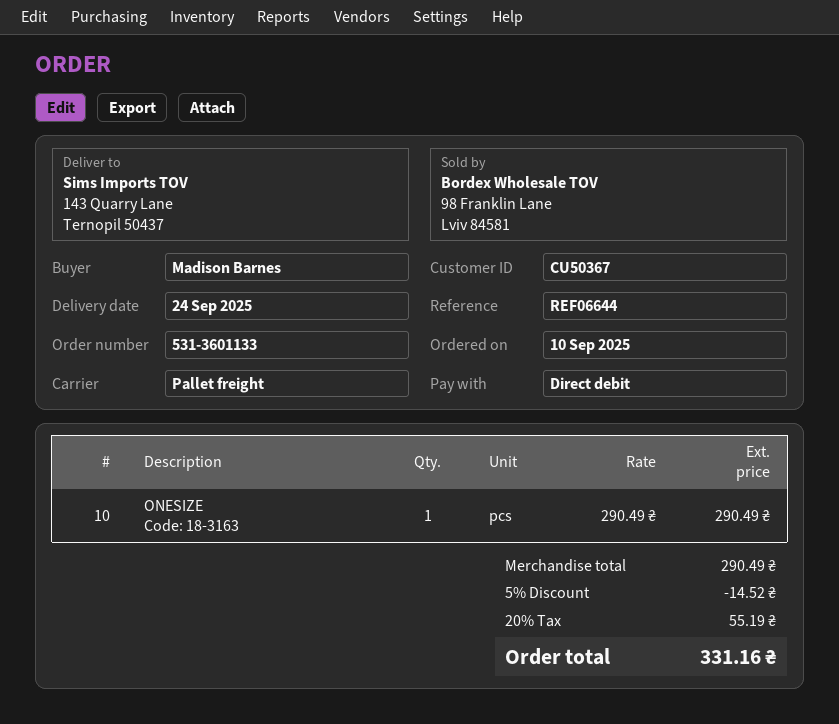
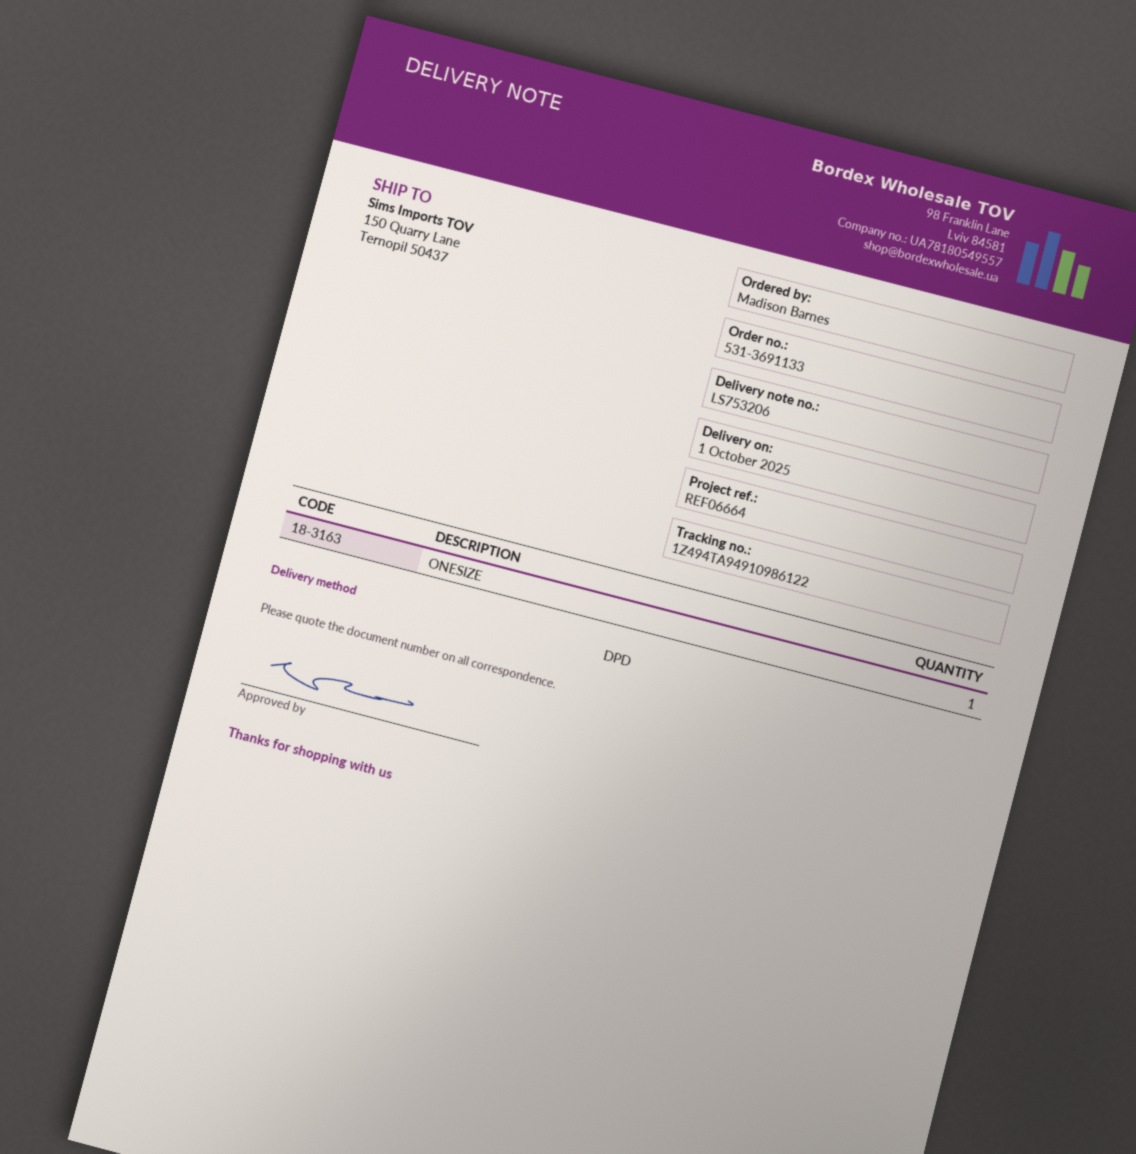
order number: 531-3601133 -> 531-3691133
delivery date: 2025-09-24 -> 2025-10-01
reference: REF06644 -> REF06664
shipping method: pallet freight -> DPD
ship to: 143 Quarry Lane, Ternopil 50437 -> 150 Quarry Lane, Ternopil 50437

